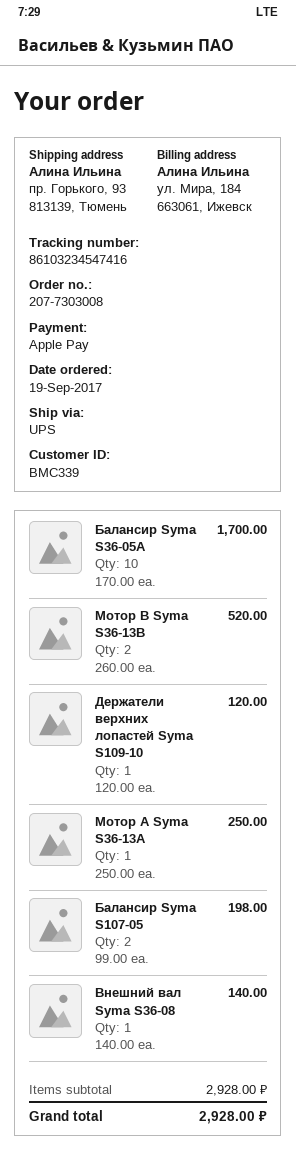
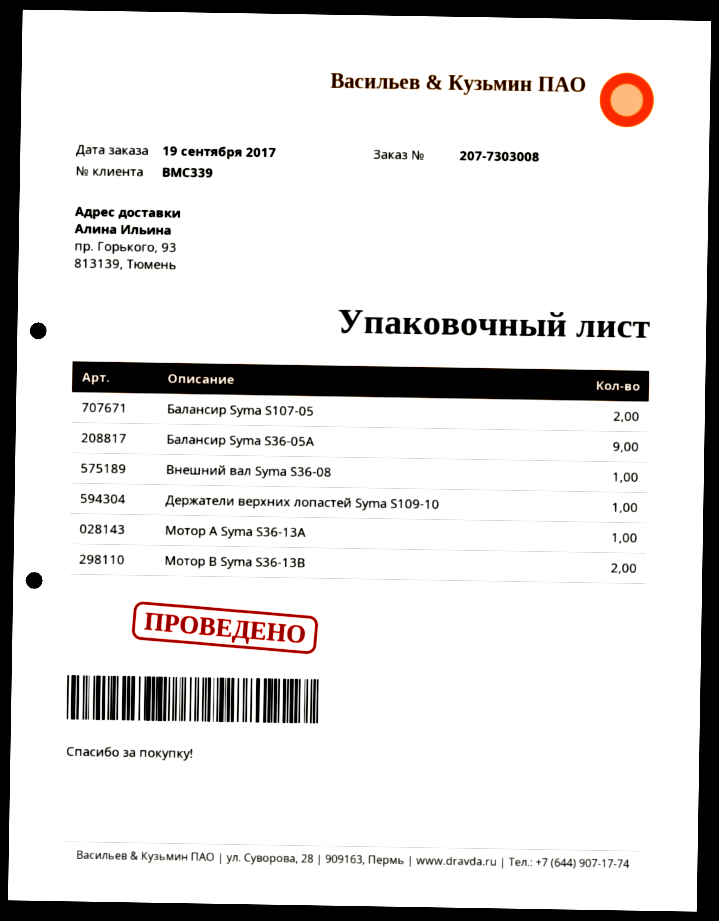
Балансир Syma S36-05A: 10 -> 9

